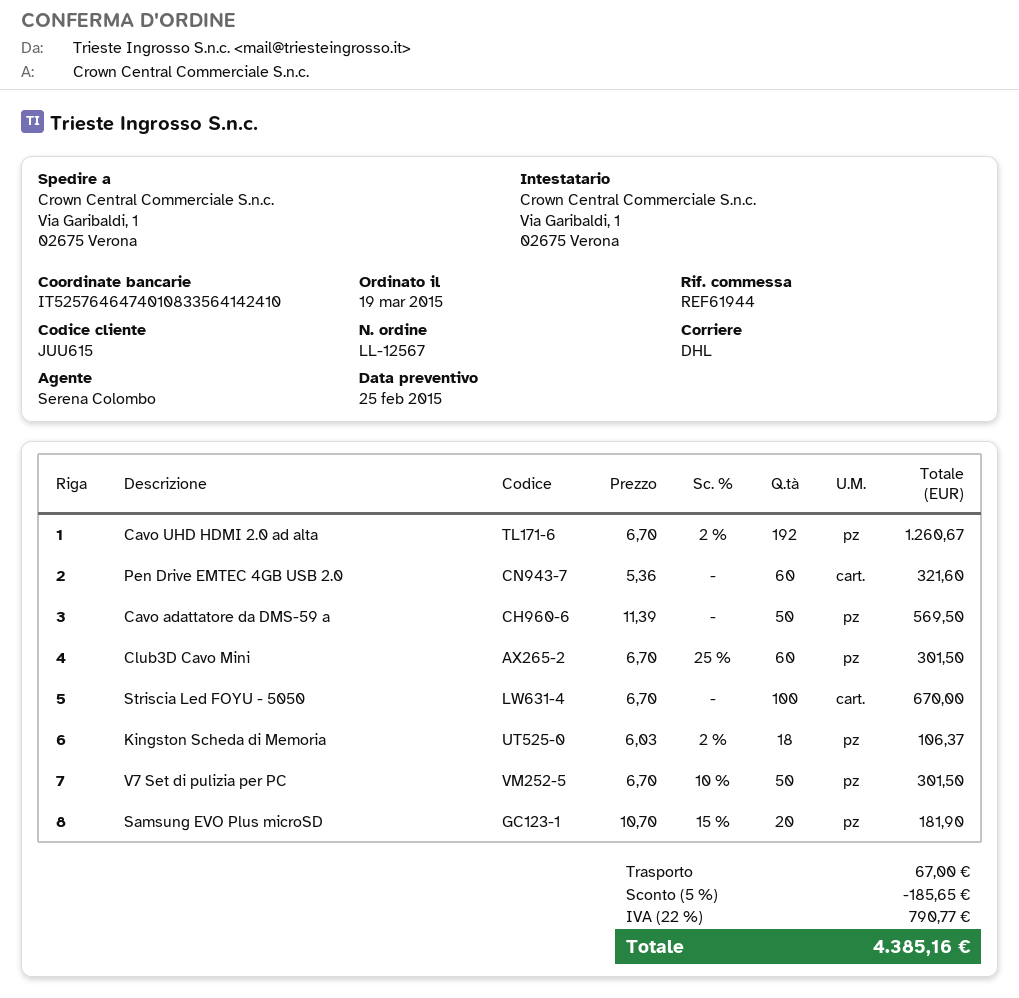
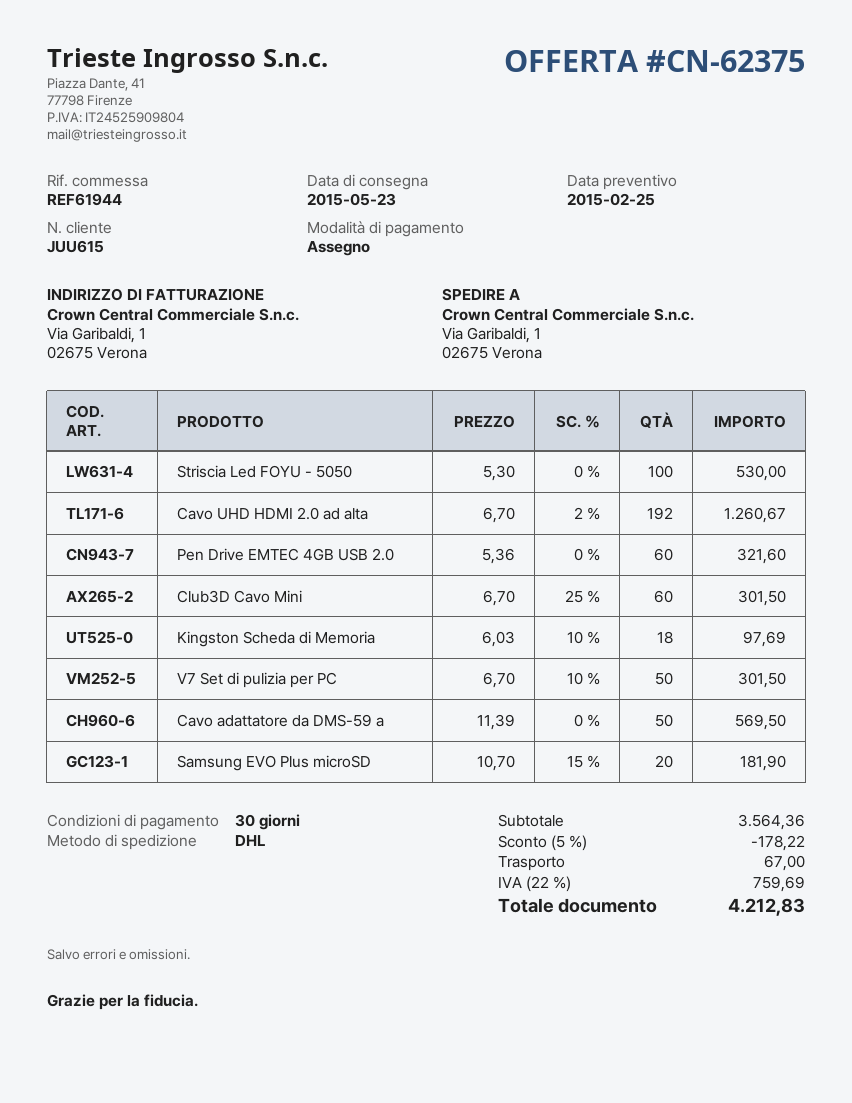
Striscia Led FOYU - 5050: 100 x 6.70 = 670.00 -> 100 x 5.30 = 530.00
Kingston Scheda di Memoria: 18 x 6.03 - 2% = 106.37 -> 18 x 6.03 - 10% = 97.69
discount: 5% = 185.65 -> 5% = 178.22
tax: 22% = 790.77 -> 22% = 759.69
total: 4385.16 -> 4212.83

